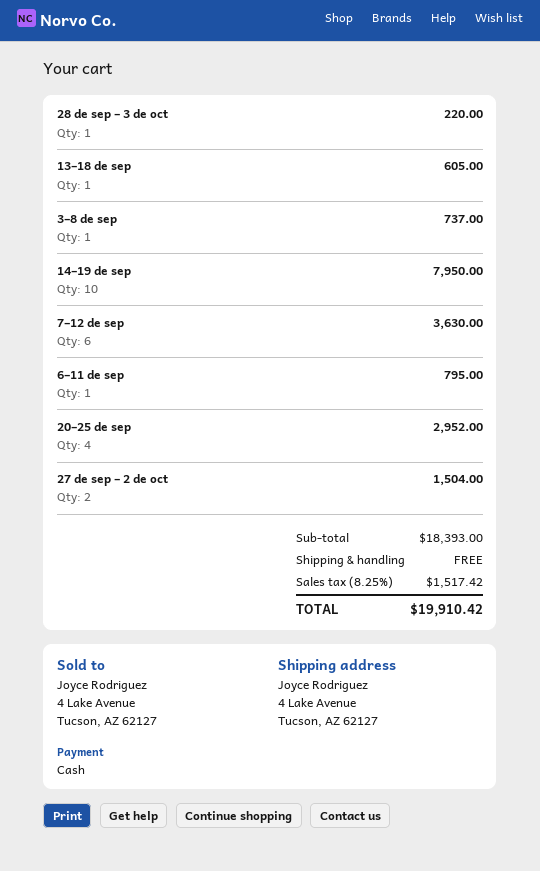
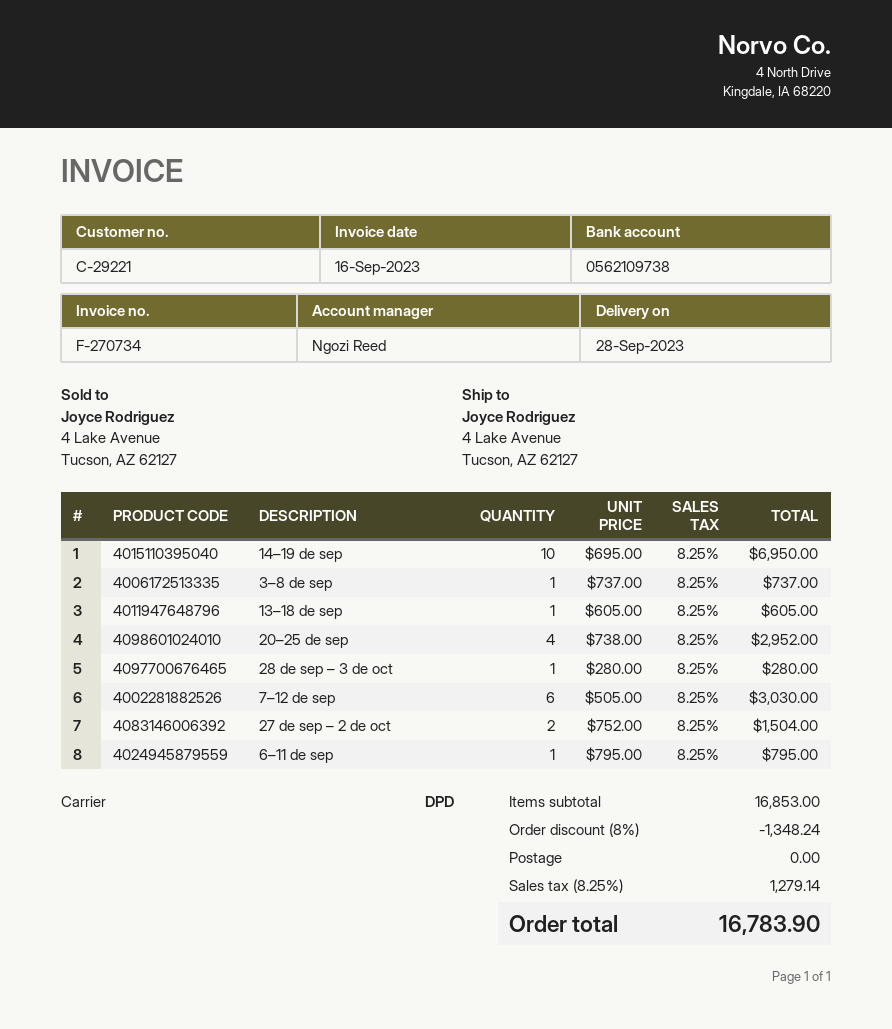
28 de sep – 3 de oct: 1 for 220.00 -> 1 for 280.00
14–19 de sep: 10 for 7950.00 -> 10 for 6950.00
7–12 de sep: 6 for 3630.00 -> 6 for 3030.00
subtotal: 18393.00 -> 16853.00
discount: none -> 8% = 1348.24
tax: 8.25% = 1517.42 -> 8.25% = 1279.14
total: 19910.42 -> 16783.90

